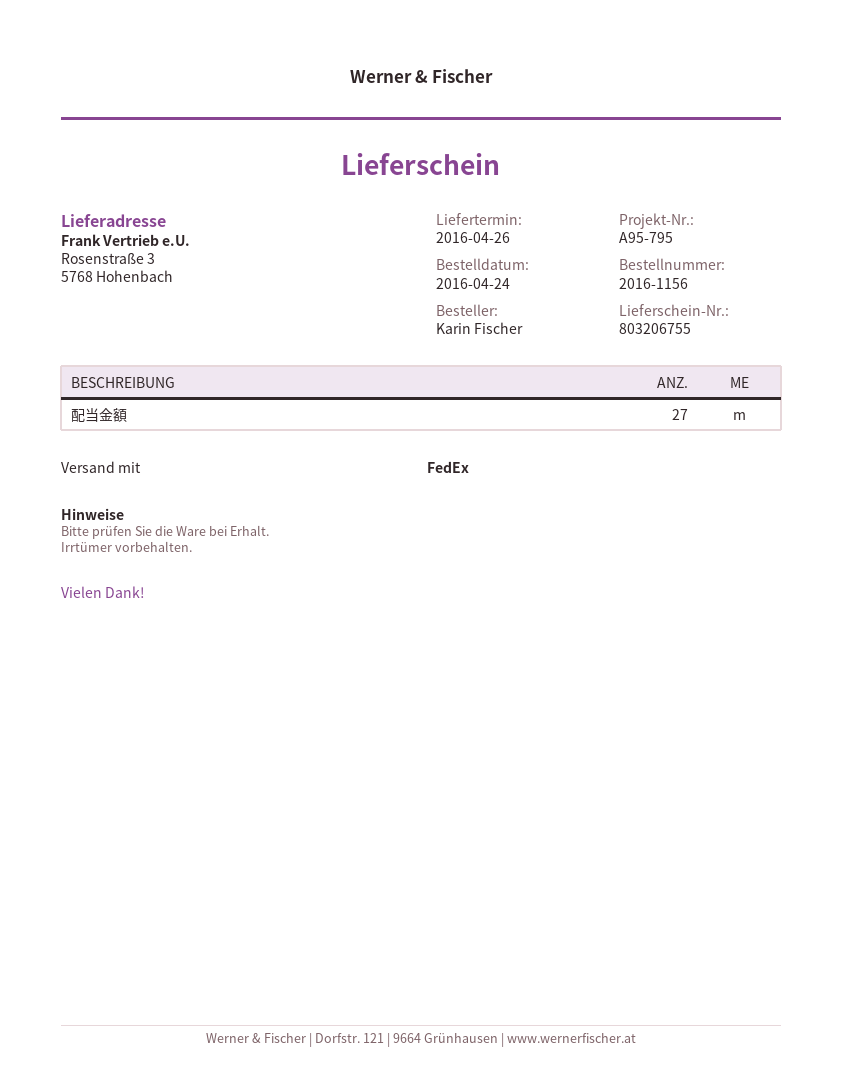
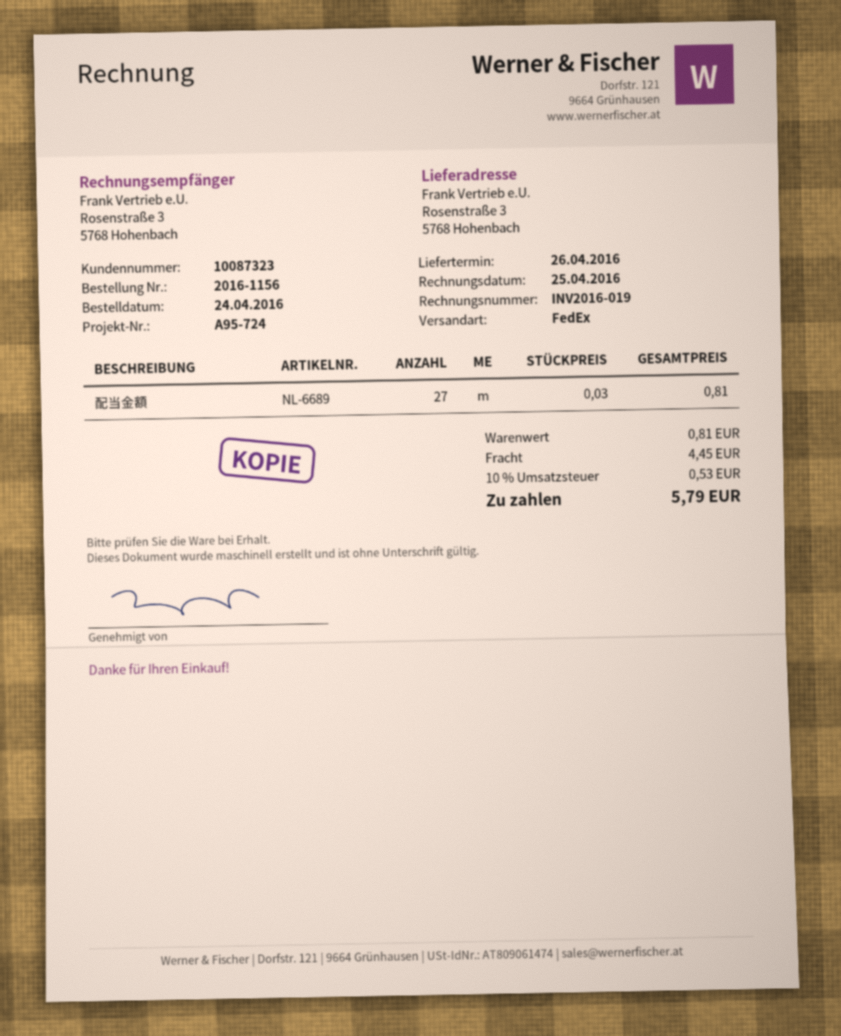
reference: A95-795 -> A95-724

